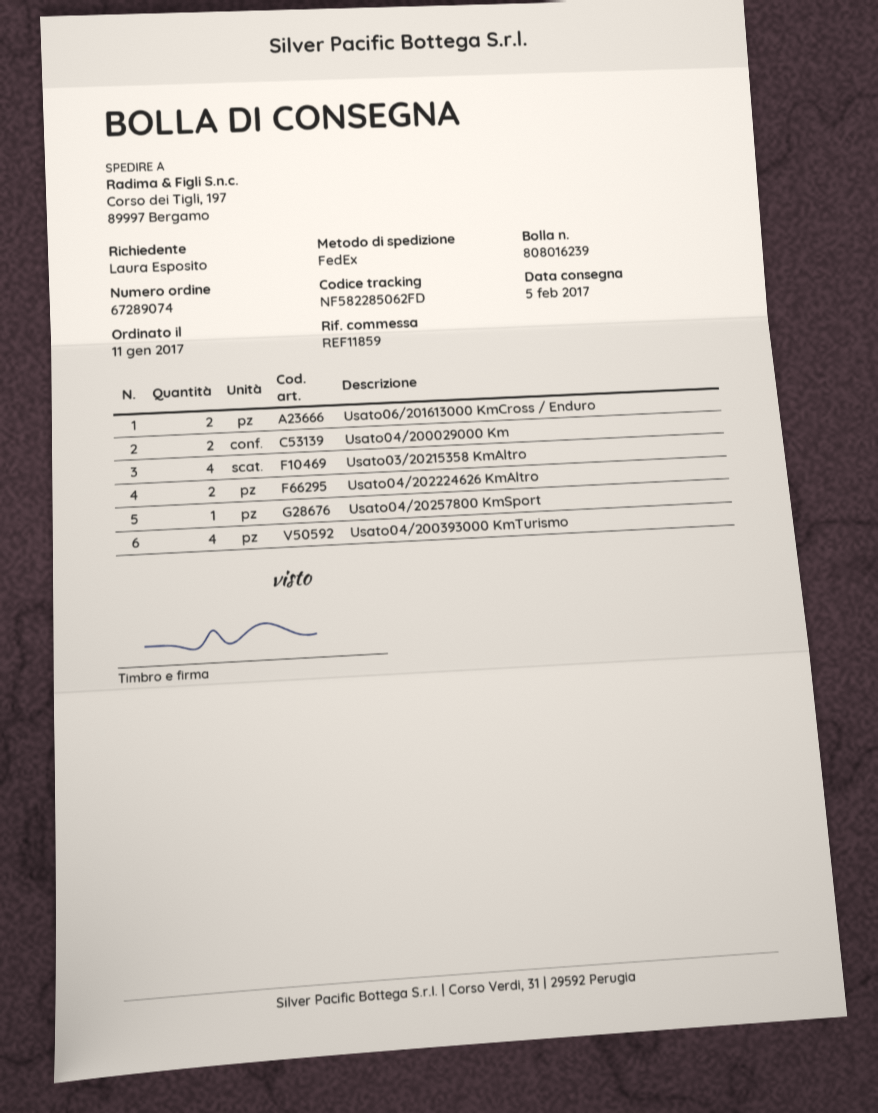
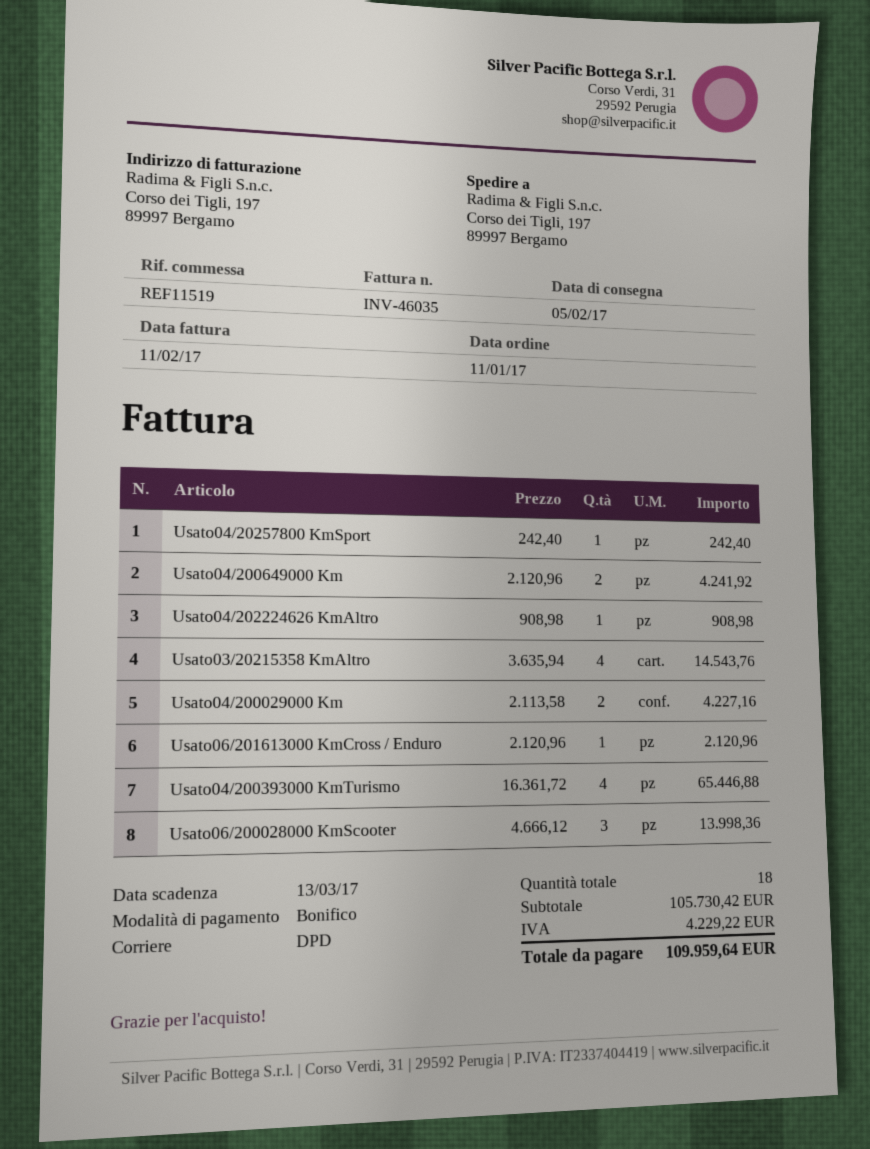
reference: REF11859 -> REF11519
shipping method: FedEx -> DPD
Usato06/201613000 KmCross / Enduro: 2 -> 1
Usato04/202224626 KmAltro: 2 -> 1
Usato04/200649000 Km: none -> 2
Usato06/200028000 KmScooter: none -> 3

